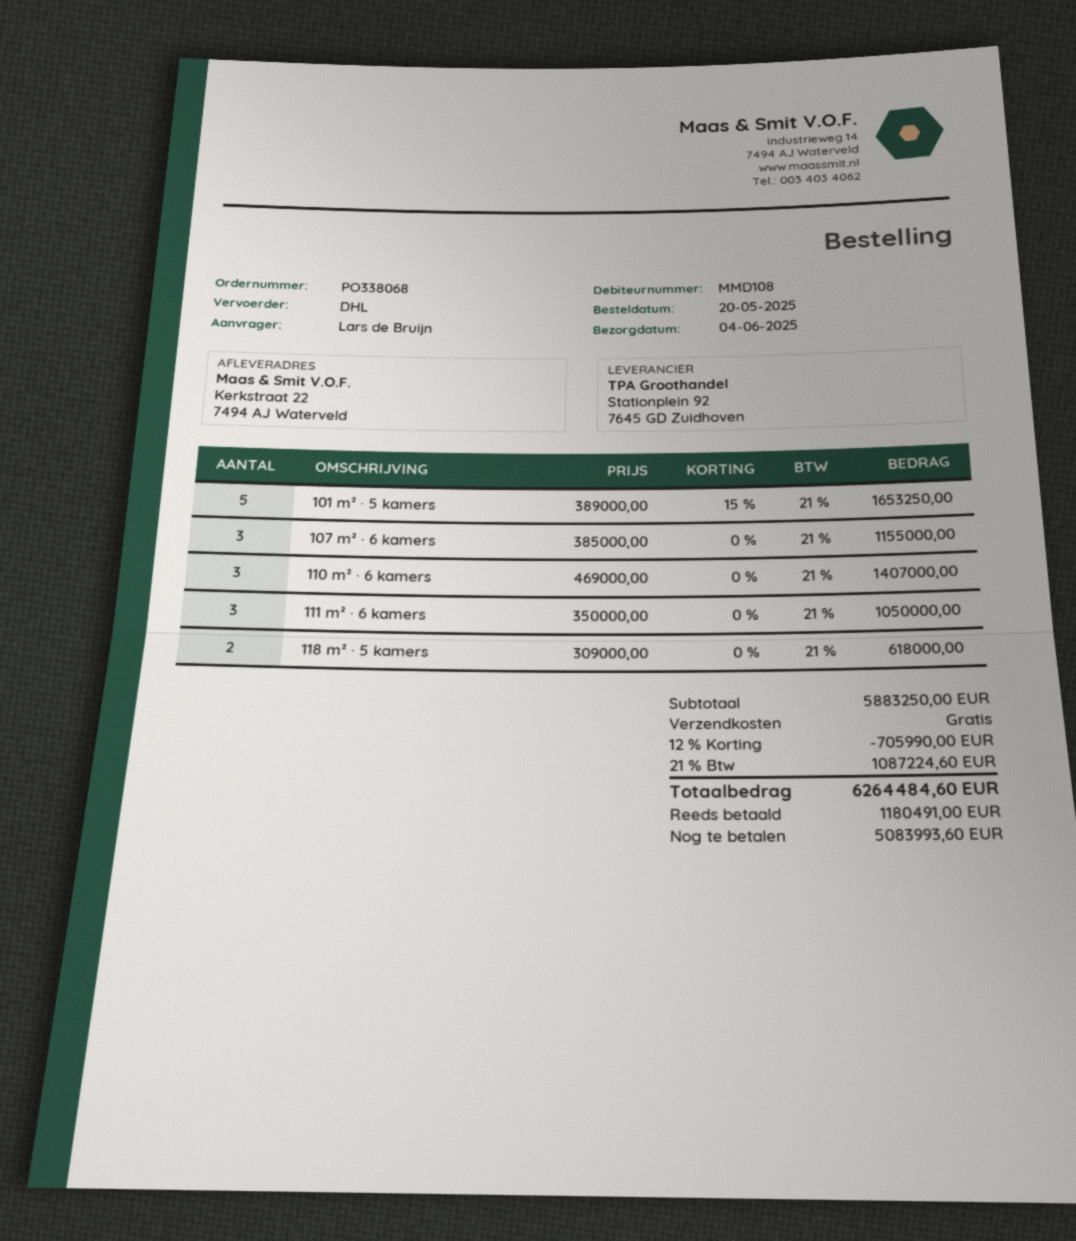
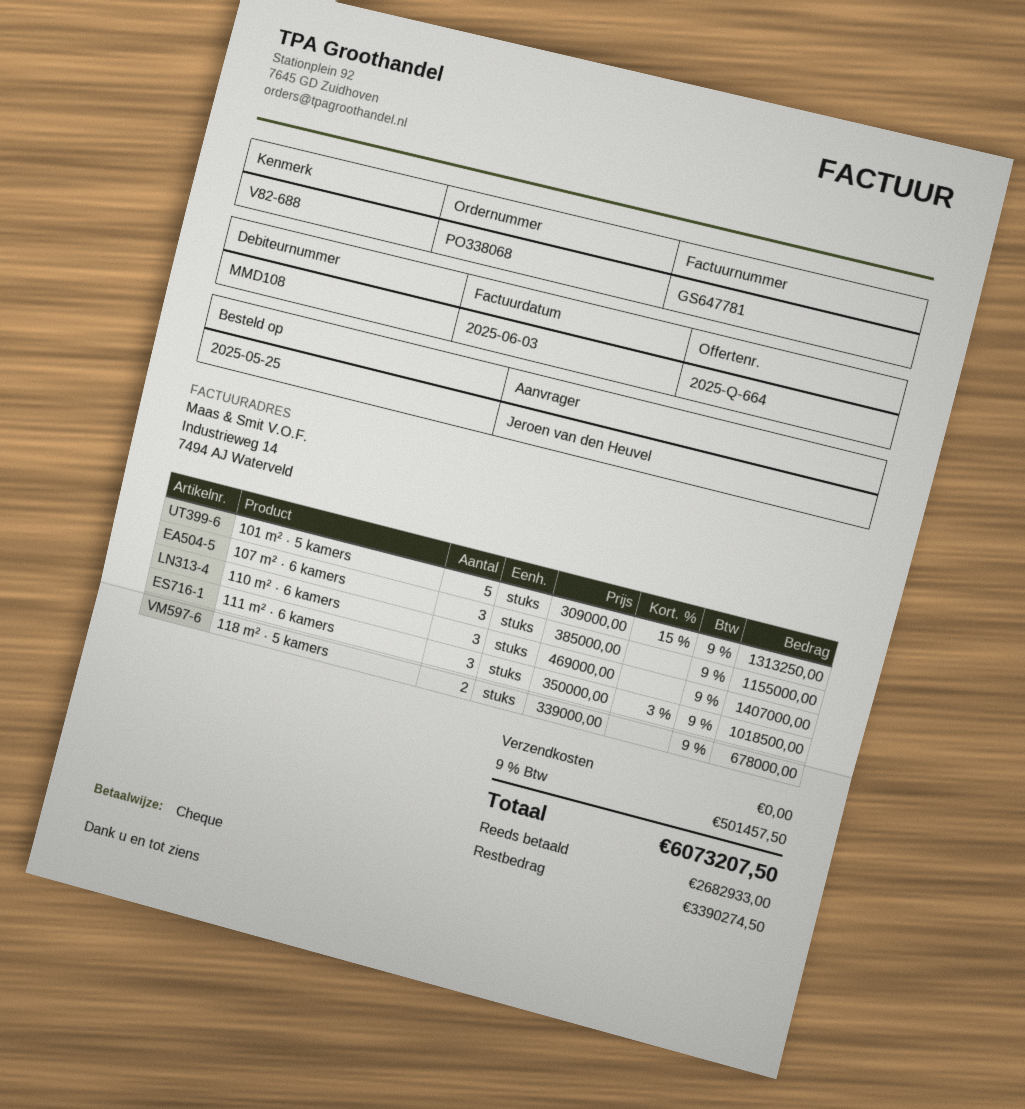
order date: 2025-05-20 -> 2025-05-25
ordered by: Lars de Bruijn -> Jeroen van den Heuvel
101 m² · 5 kamers: 5 x 389000.00 - 15% = 1653250.00 -> 5 x 309000.00 - 15% = 1313250.00
111 m² · 6 kamers: 3 x 350000.00 = 1050000.00 -> 3 x 350000.00 - 3% = 1018500.00
118 m² · 5 kamers: 2 x 309000.00 = 618000.00 -> 2 x 339000.00 = 678000.00
discount: 12% = 705990.00 -> none
tax: 21% = 1087224.60 -> 9% = 501457.50
total: 6264484.60 -> 6073207.50
deposit: 1180491.00 -> 2682933.00
balance: 5083993.60 -> 3390274.50

